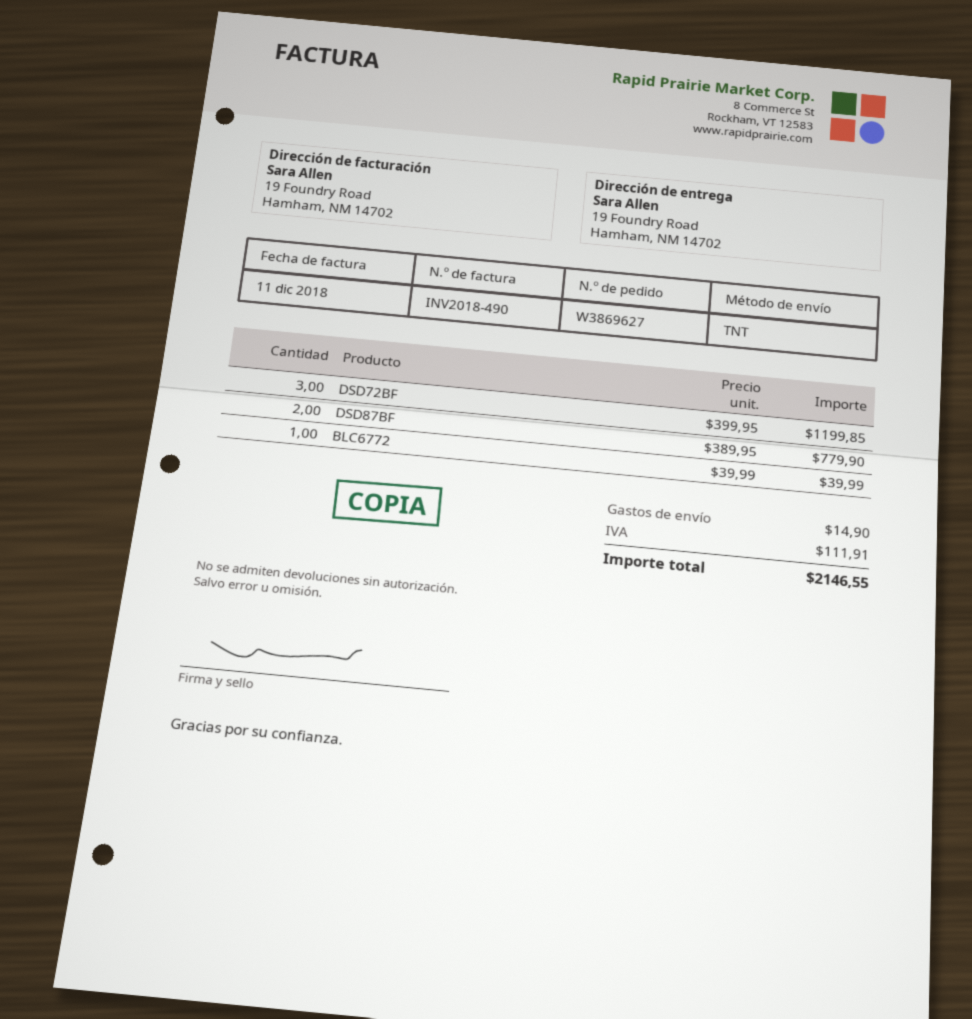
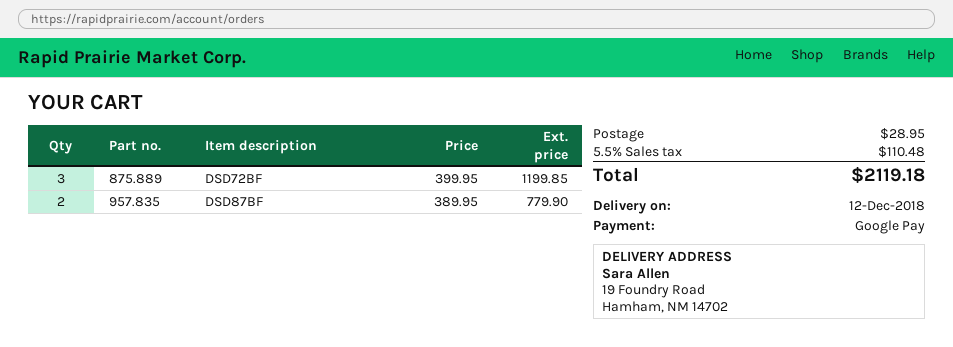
BLC6772: 1 x 39.99 = 39.99 -> none
shipping: 14.90 -> 28.95
tax: 111.91 -> 110.48
total: 2146.55 -> 2119.18

